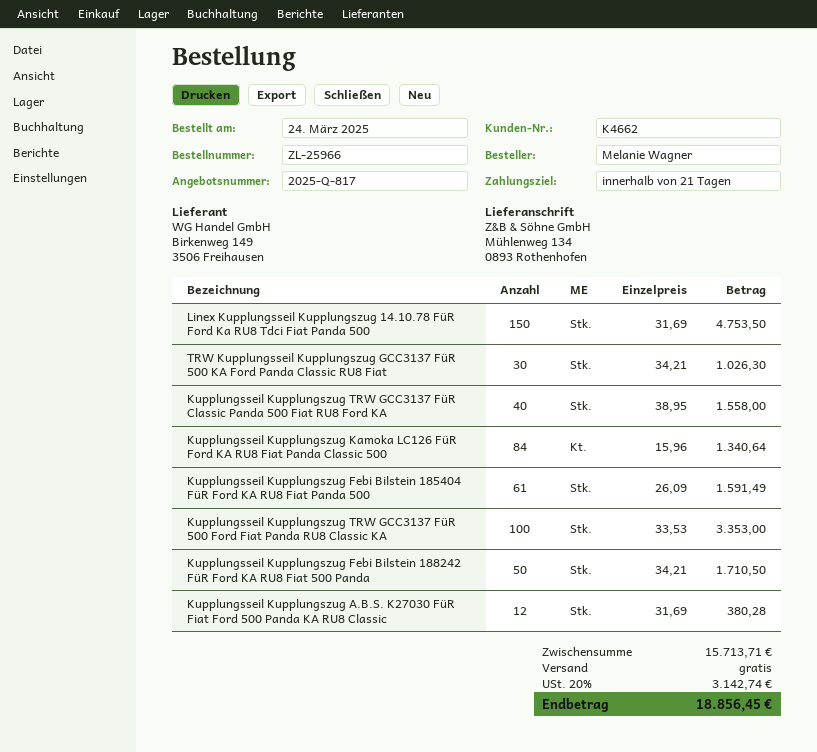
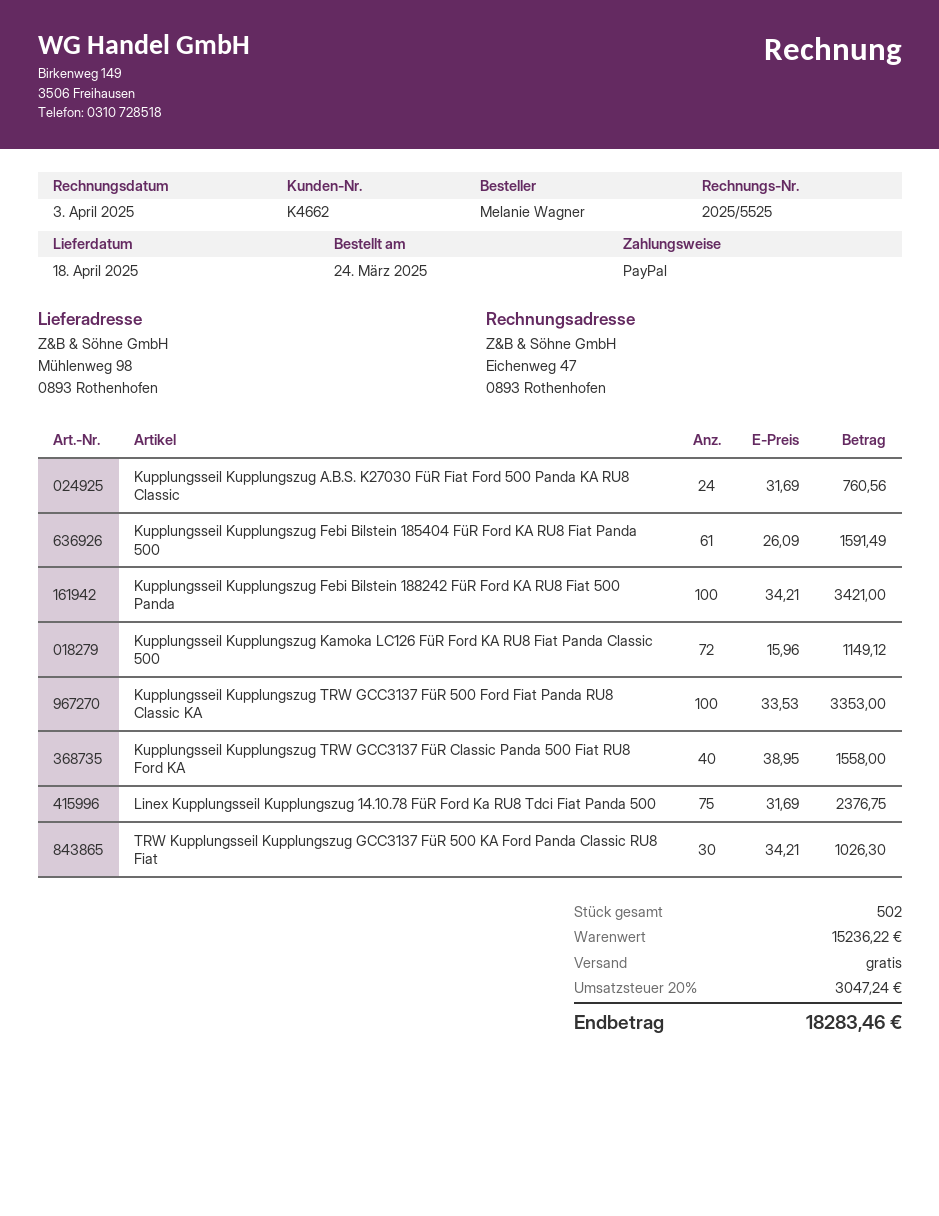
ship to: Mühlenweg 134, 0893 Rothenhofen -> Mühlenweg 98, 0893 Rothenhofen
Linex Kupplungsseil Kupplungszug 14.10.78 FüR Ford Ka RU8 Tdci Fiat Panda 500: 150 x 31.69 = 4753.50 -> 75 x 31.69 = 2376.75
Kupplungsseil Kupplungszug Kamoka LC126 FüR Ford KA RU8 Fiat Panda Classic 500: 84 x 15.96 = 1340.64 -> 72 x 15.96 = 1149.12
Kupplungsseil Kupplungszug Febi Bilstein 188242 FüR Ford KA RU8 Fiat 500 Panda: 50 x 34.21 = 1710.50 -> 100 x 34.21 = 3421.00
Kupplungsseil Kupplungszug A.B.S. K27030 FüR Fiat Ford 500 Panda KA RU8 Classic: 12 x 31.69 = 380.28 -> 24 x 31.69 = 760.56
subtotal: 15713.71 -> 15236.22
tax: 20% = 3142.74 -> 20% = 3047.24
total: 18856.45 -> 18283.46

